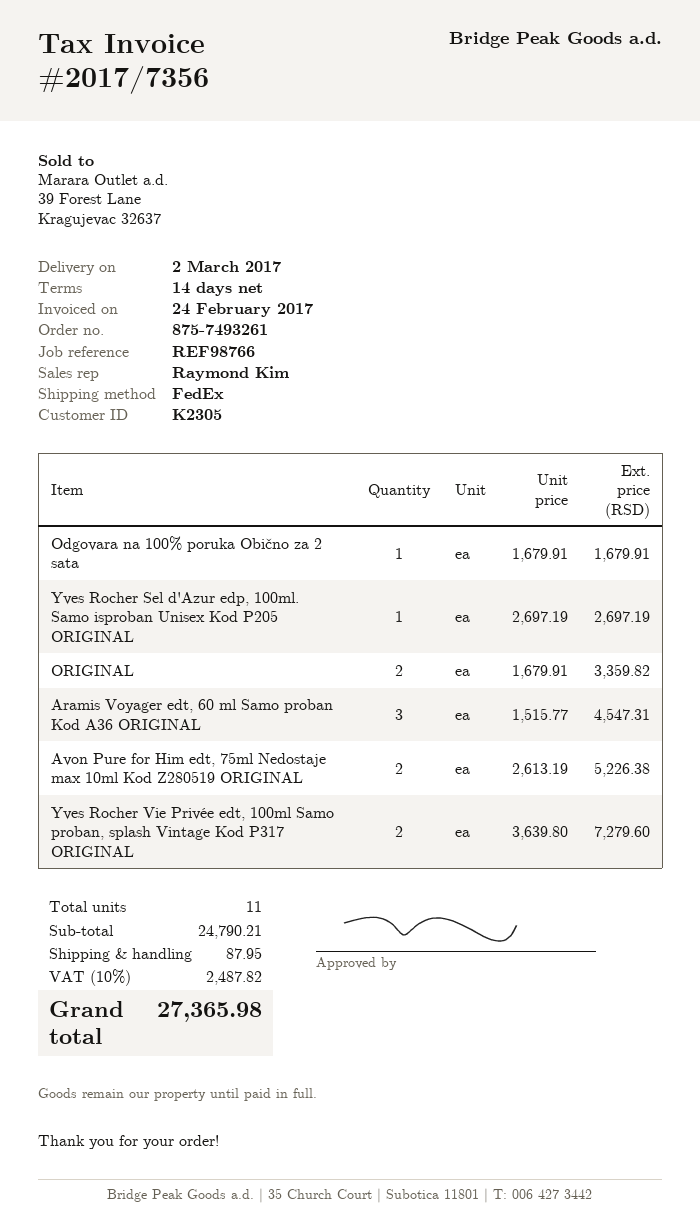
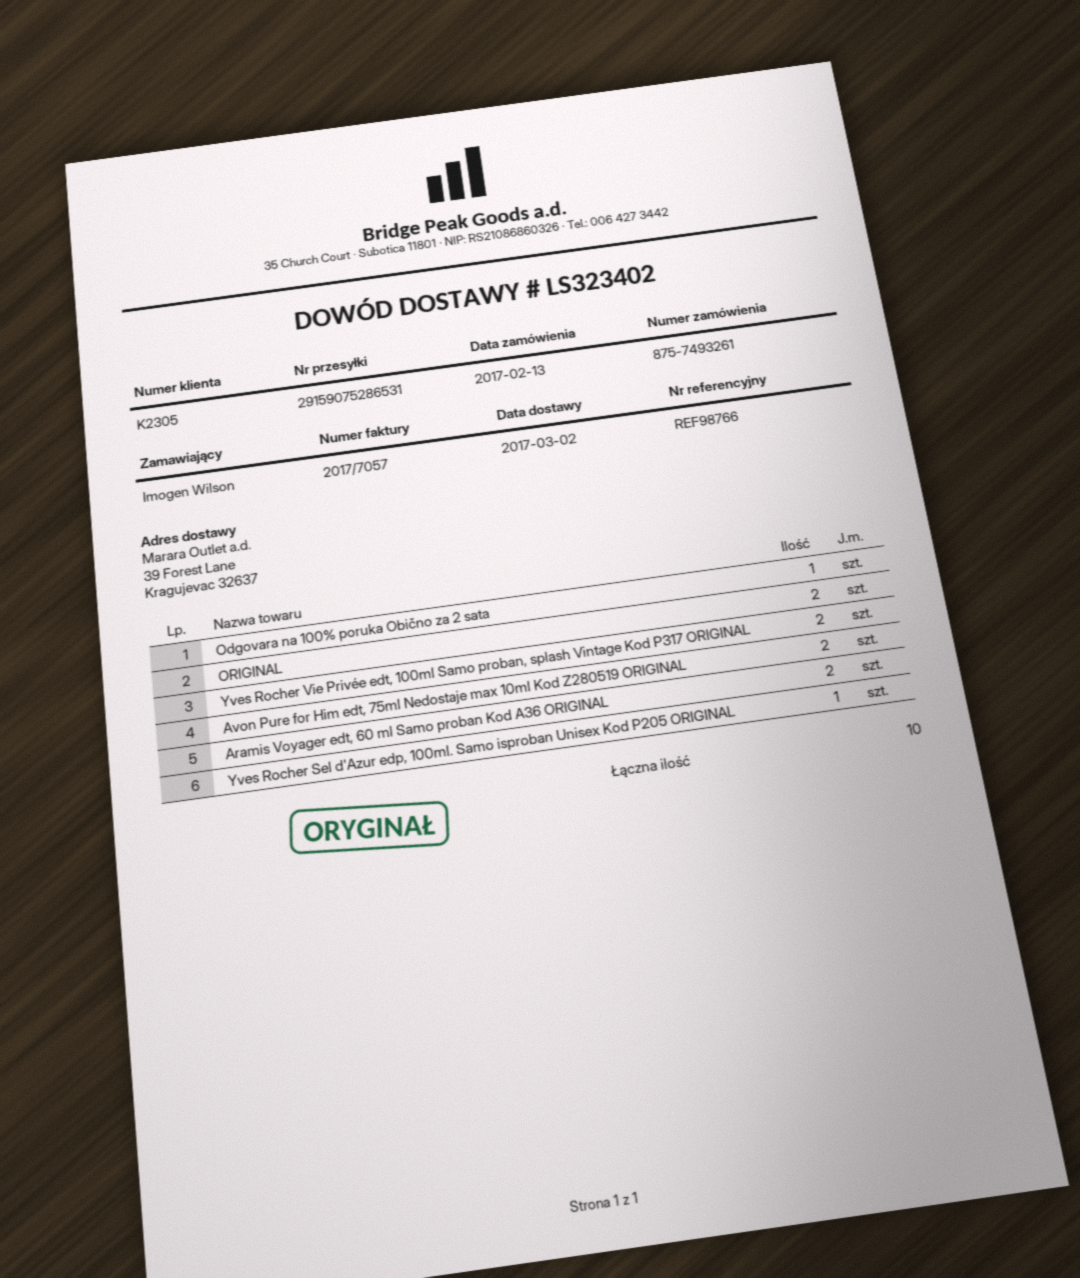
invoice number: 2017/7356 -> 2017/7057
Aramis Voyager edt, 60 ml Samo proban Kod A36 ORIGINAL: 3 -> 2
total quantity: 11 -> 10

